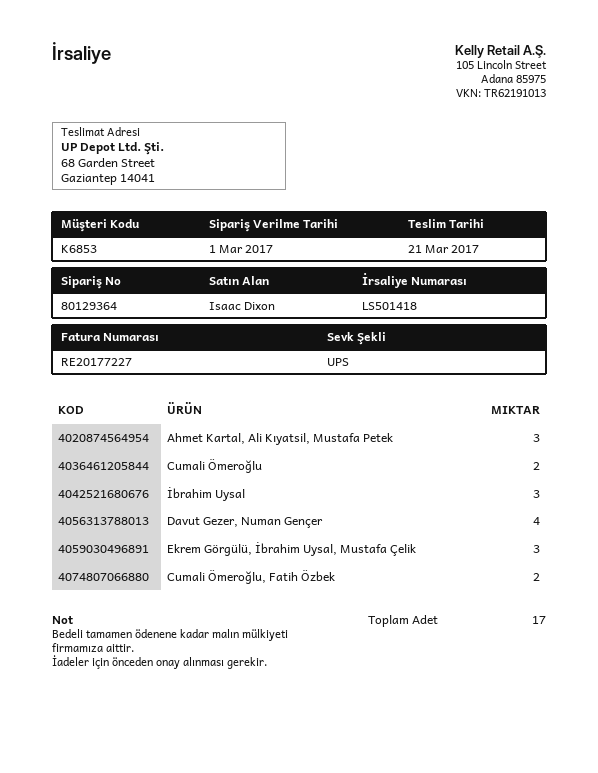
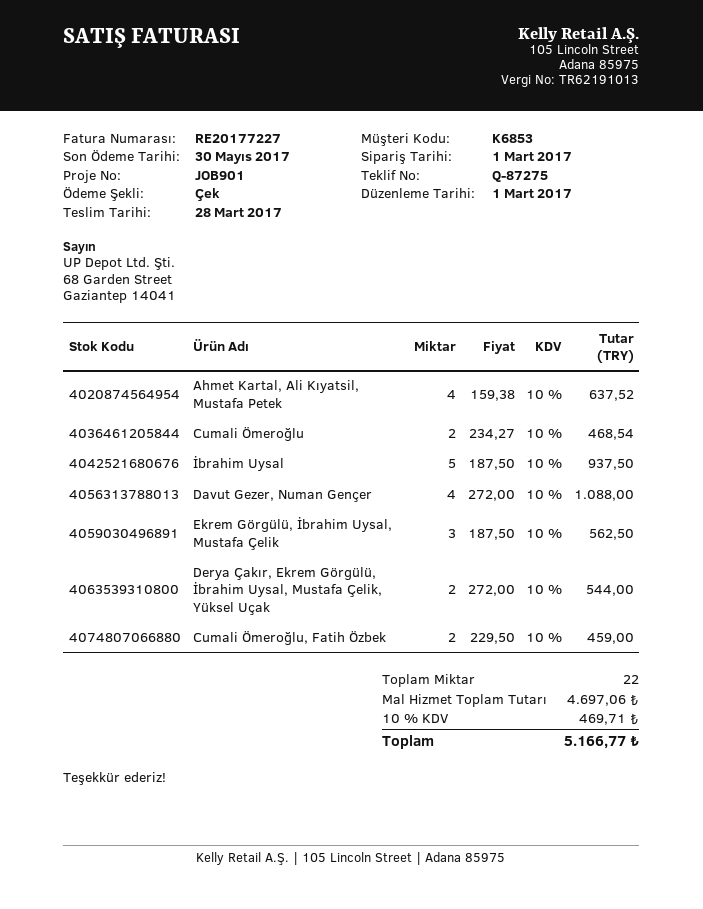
delivery date: 2017-03-21 -> 2017-03-28
Ahmet Kartal, Ali Kıyatsil, Mustafa Petek: 3 -> 4
İbrahim Uysal: 3 -> 5
Derya Çakır, Ekrem Görgülü, İbrahim Uysal, Mustafa Çelik, Yüksel Uçak: none -> 2
total quantity: 17 -> 22

